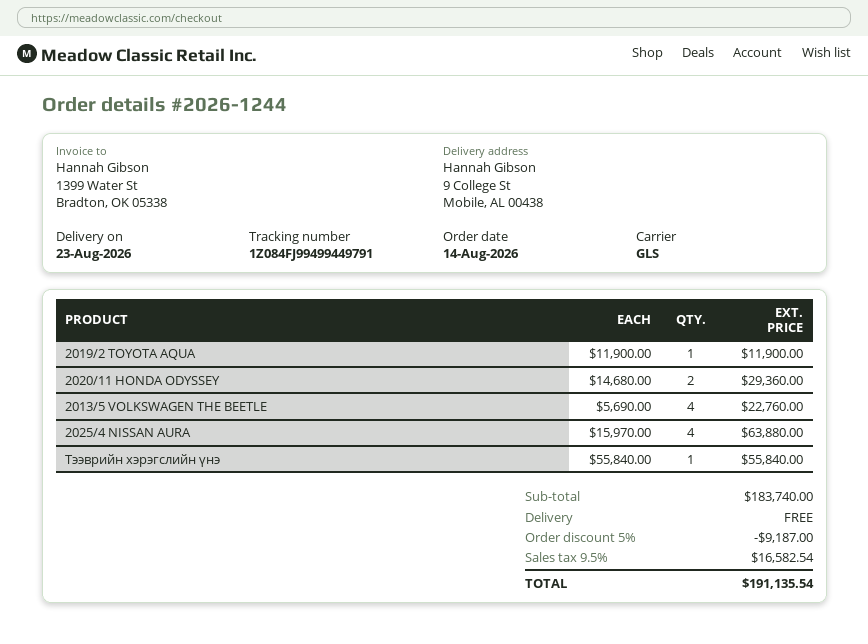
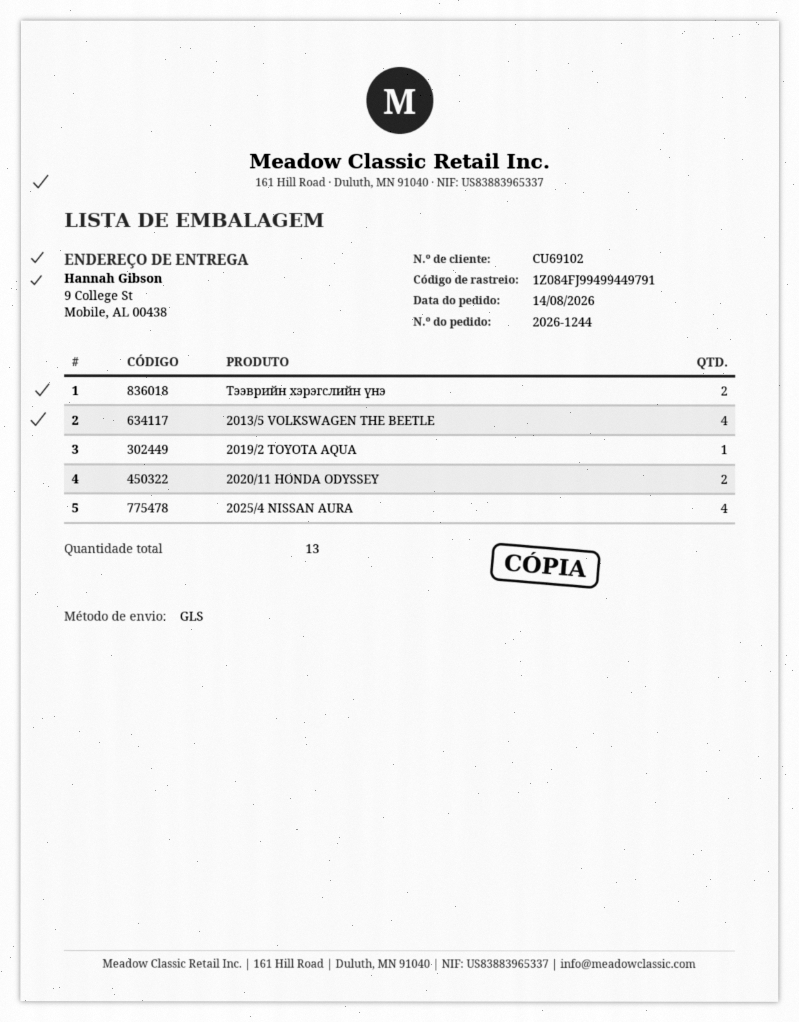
Тээврийн хэрэгслийн үнэ: 1 -> 2

